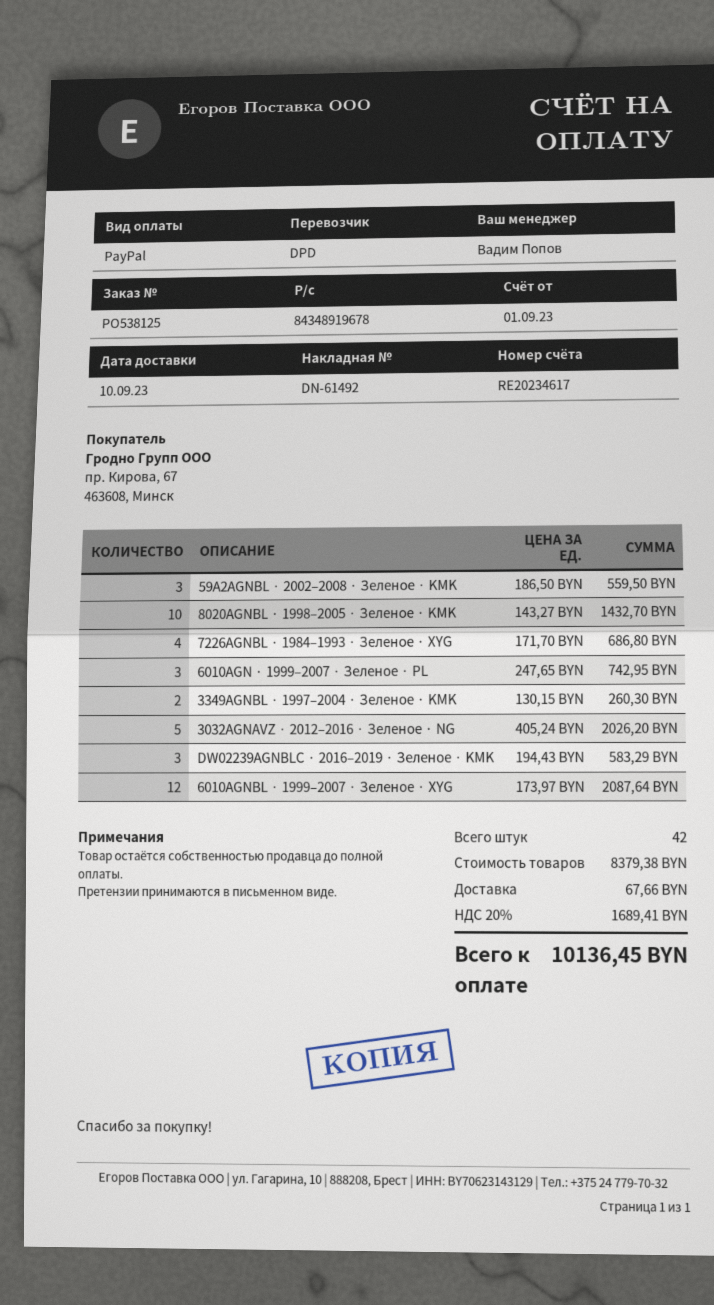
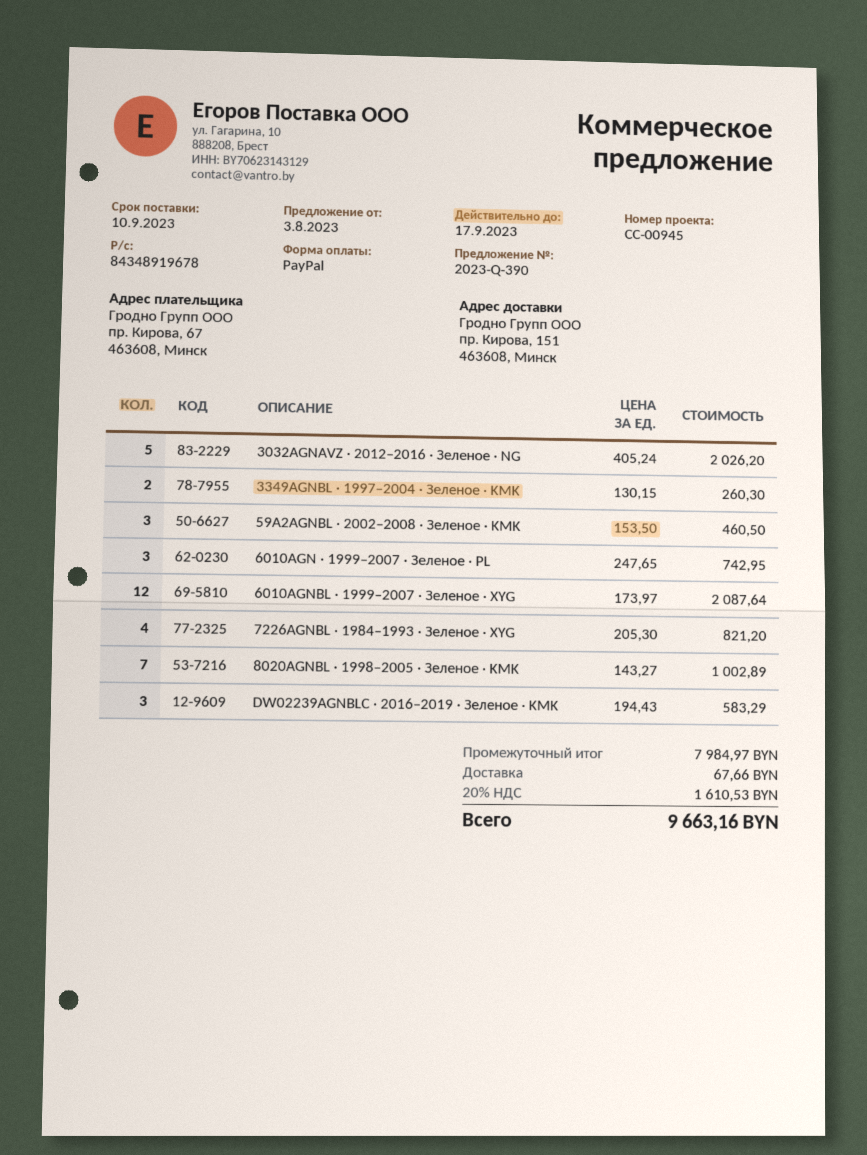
59A2AGNBL · 2002–2008 · Зеленое · KMK: 3 x 186.50 = 559.50 -> 3 x 153.50 = 460.50
8020AGNBL · 1998–2005 · Зеленое · KMK: 10 x 143.27 = 1432.70 -> 7 x 143.27 = 1002.89
7226AGNBL · 1984–1993 · Зеленое · XYG: 4 x 171.70 = 686.80 -> 4 x 205.30 = 821.20
subtotal: 8379.38 -> 7984.97
tax: 20% = 1689.41 -> 20% = 1610.53
total: 10136.45 -> 9663.16

